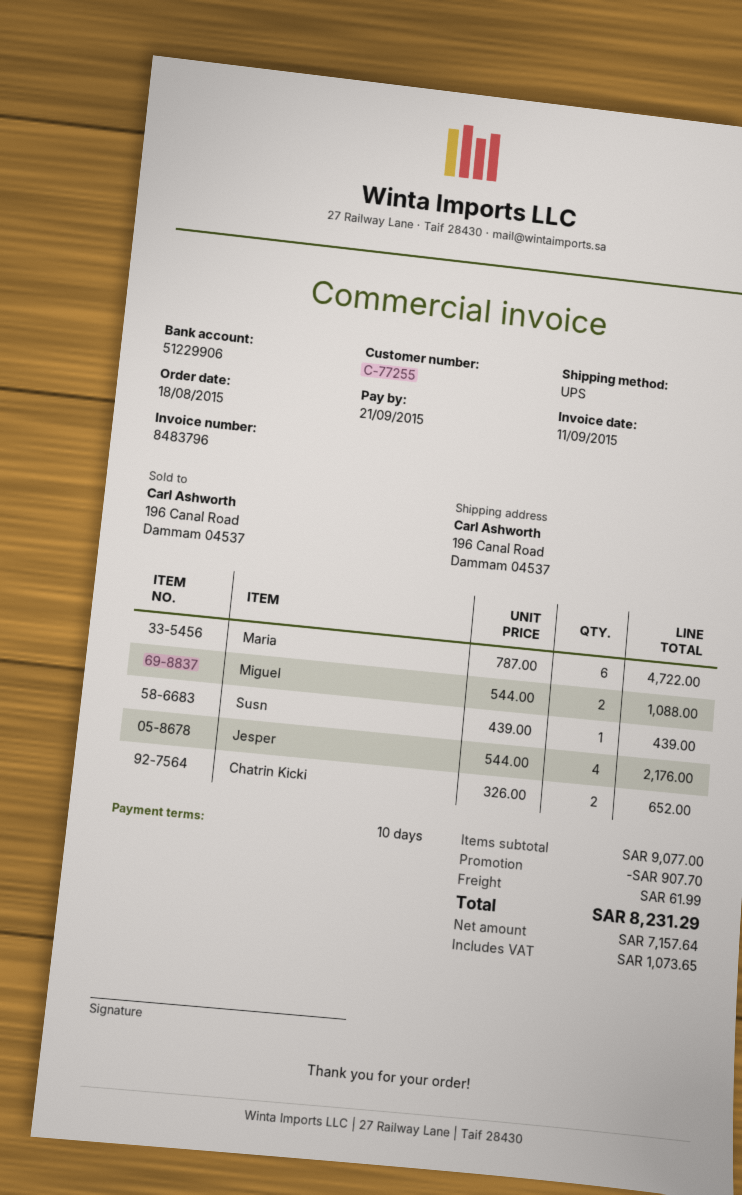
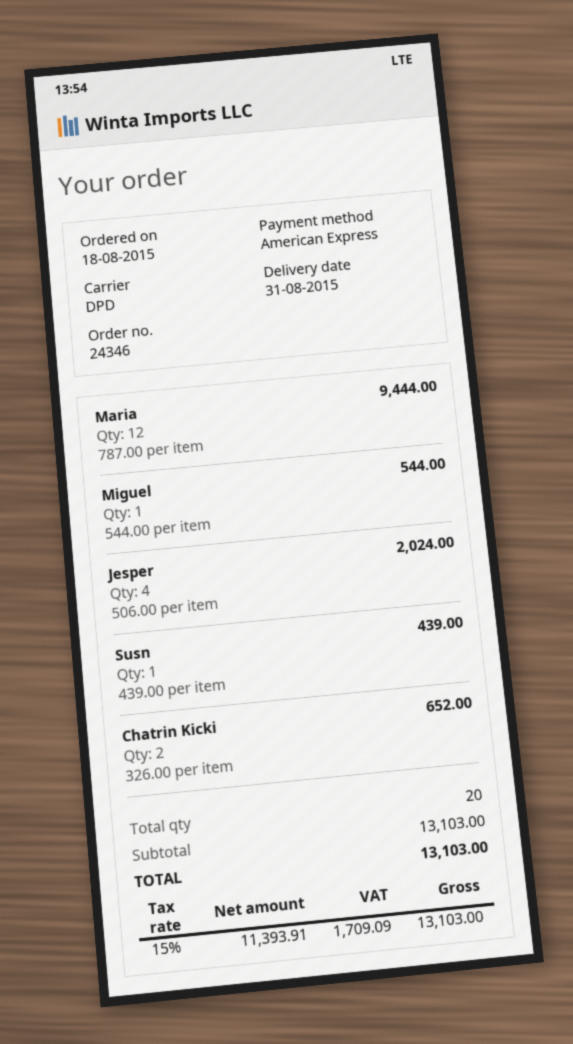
shipping method: UPS -> DPD
Maria: 6 x 787.00 = 4722.00 -> 12 x 787.00 = 9444.00
Miguel: 2 x 544.00 = 1088.00 -> 1 x 544.00 = 544.00
Jesper: 4 x 544.00 = 2176.00 -> 4 x 506.00 = 2024.00
subtotal: 9077.00 -> 13103.00
discount: 907.70 -> none
shipping: 61.99 -> none
net: 7157.64 -> 11393.91
tax: 1073.65 -> 1709.09
total: 8231.29 -> 13103.00

